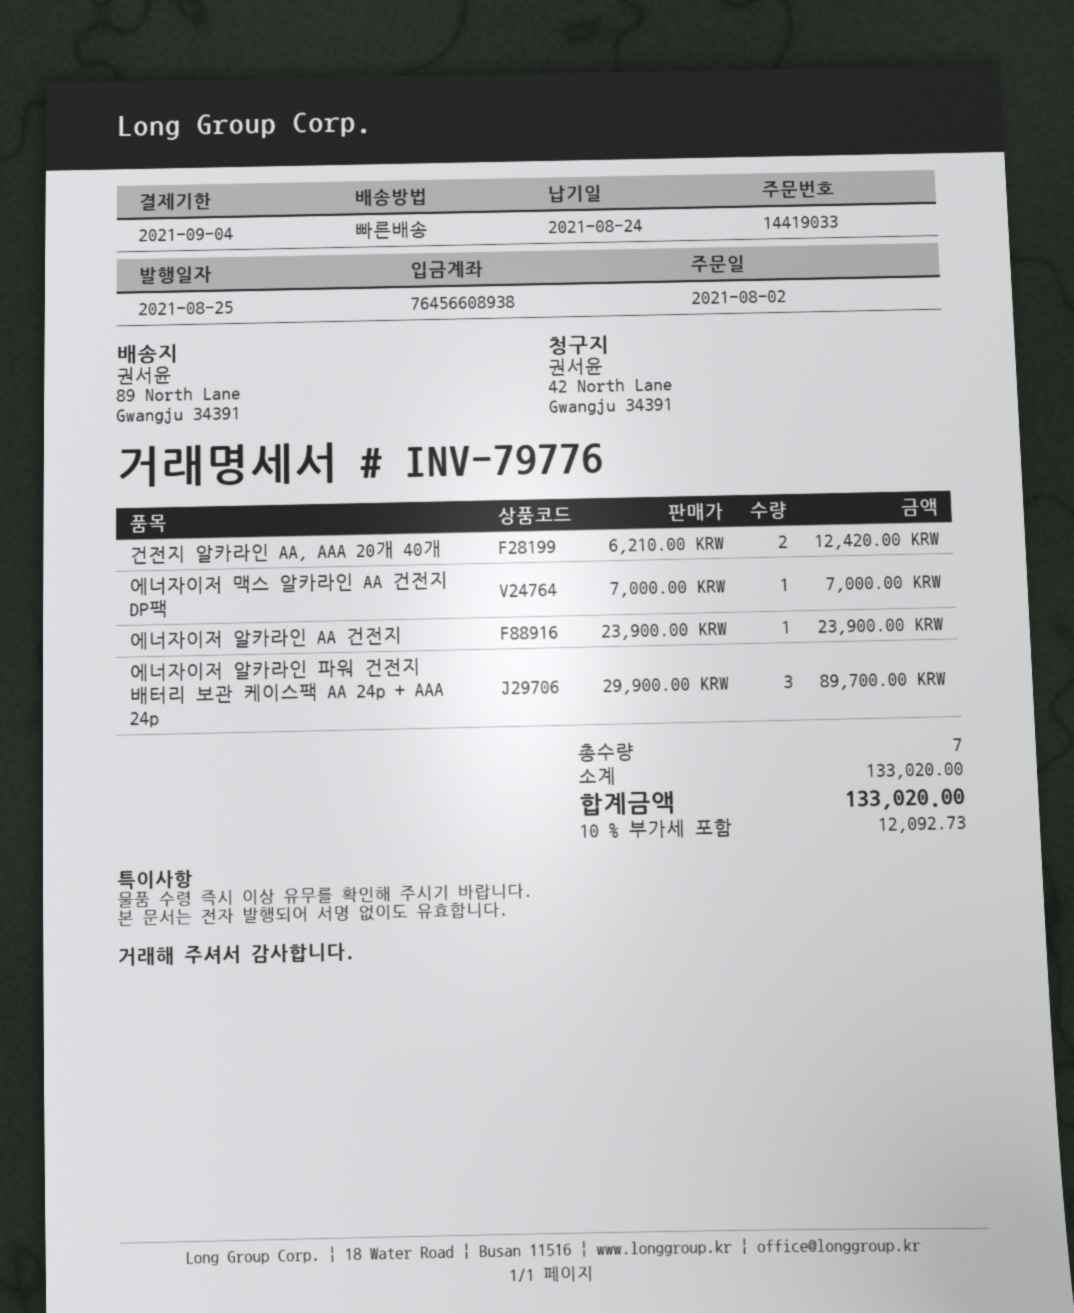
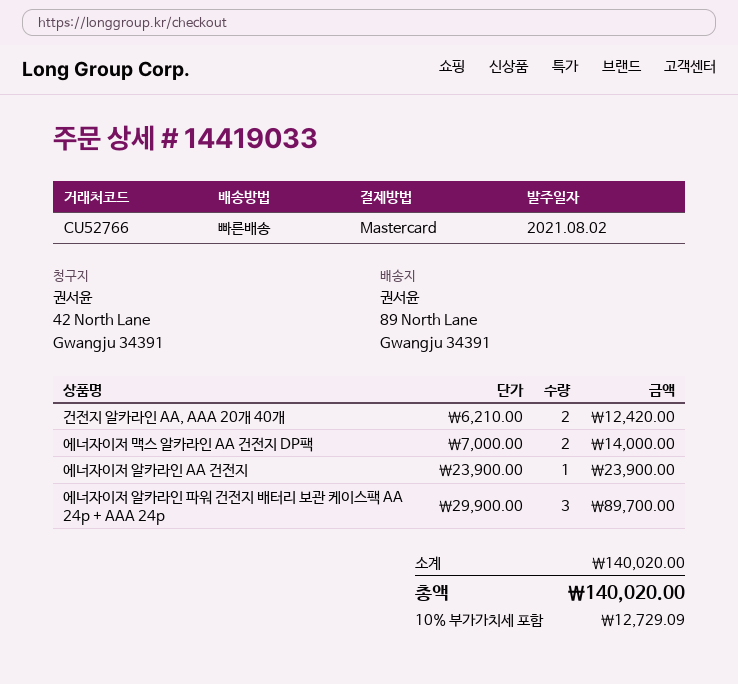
에너자이저 맥스 알카라인 AA 건전지 DP팩: 1 x 7000.00 = 7000.00 -> 2 x 7000.00 = 14000.00
subtotal: 133020.00 -> 140020.00
tax: 10% = 12092.73 -> 10% = 12729.09
total: 133020.00 -> 140020.00

